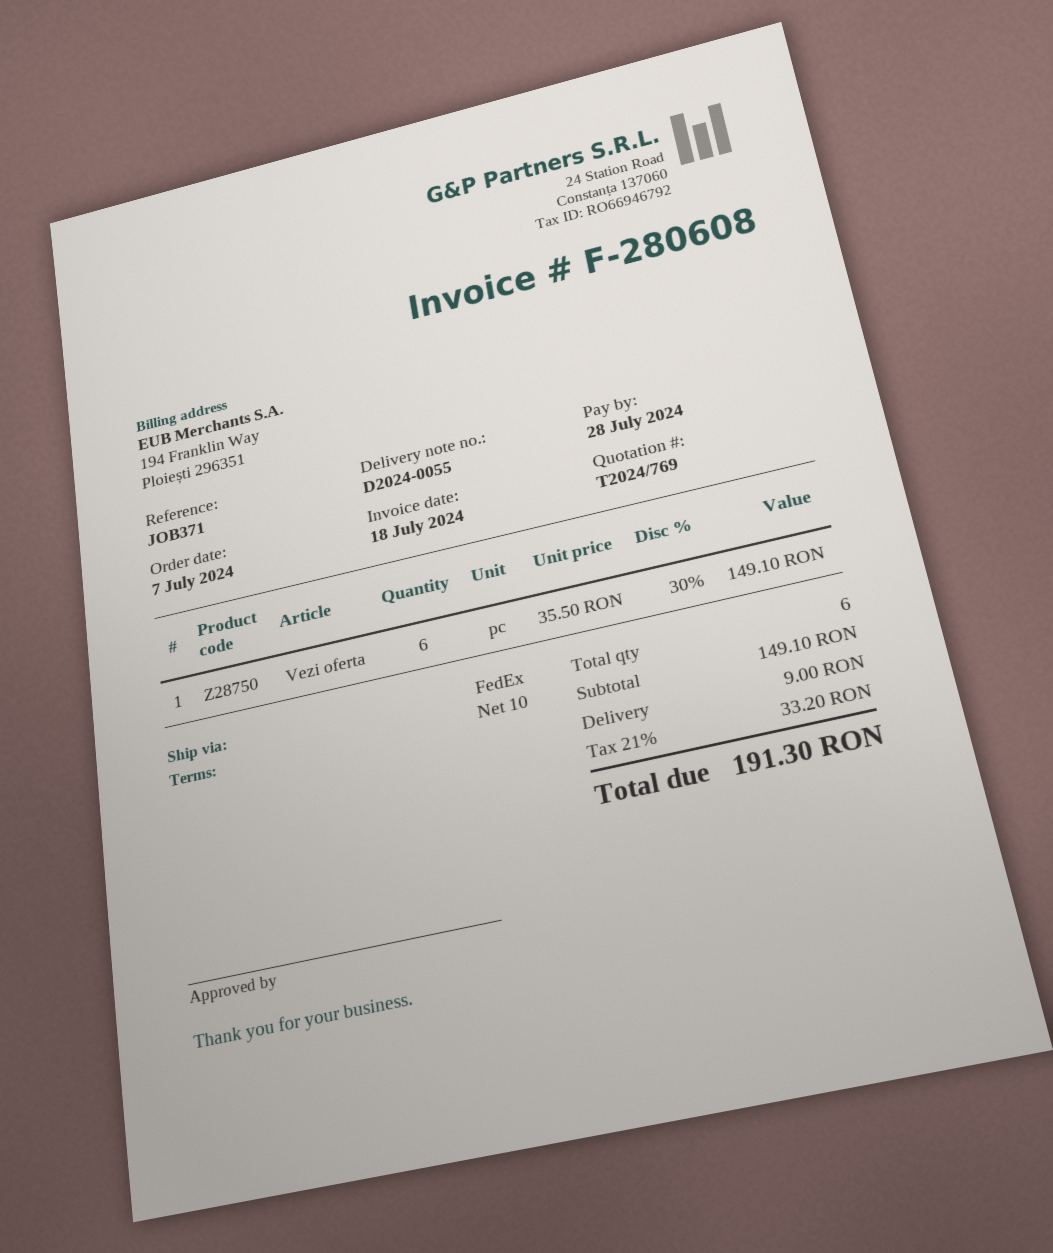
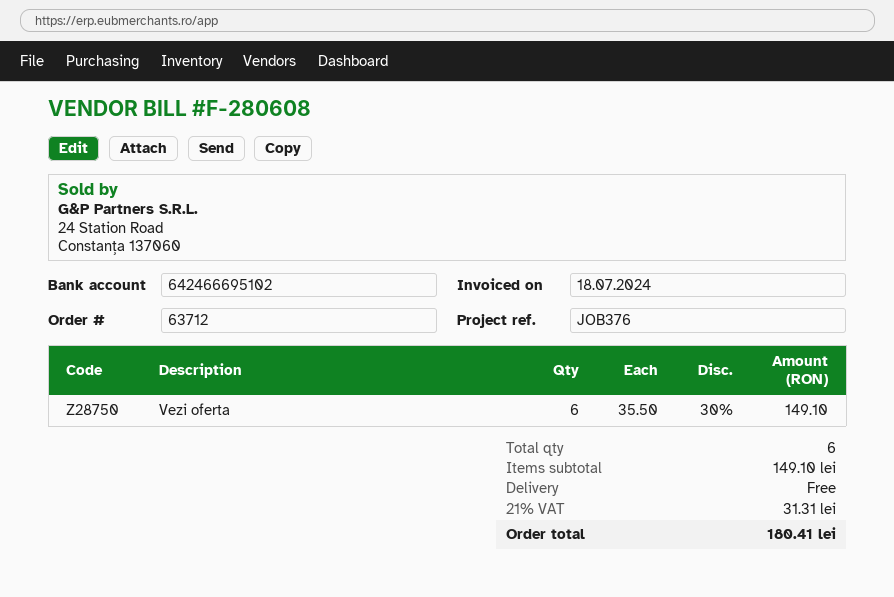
reference: JOB371 -> JOB376
shipping: 9.00 -> 0.00
tax: 21% = 33.20 -> 21% = 31.31
total: 191.30 -> 180.41

